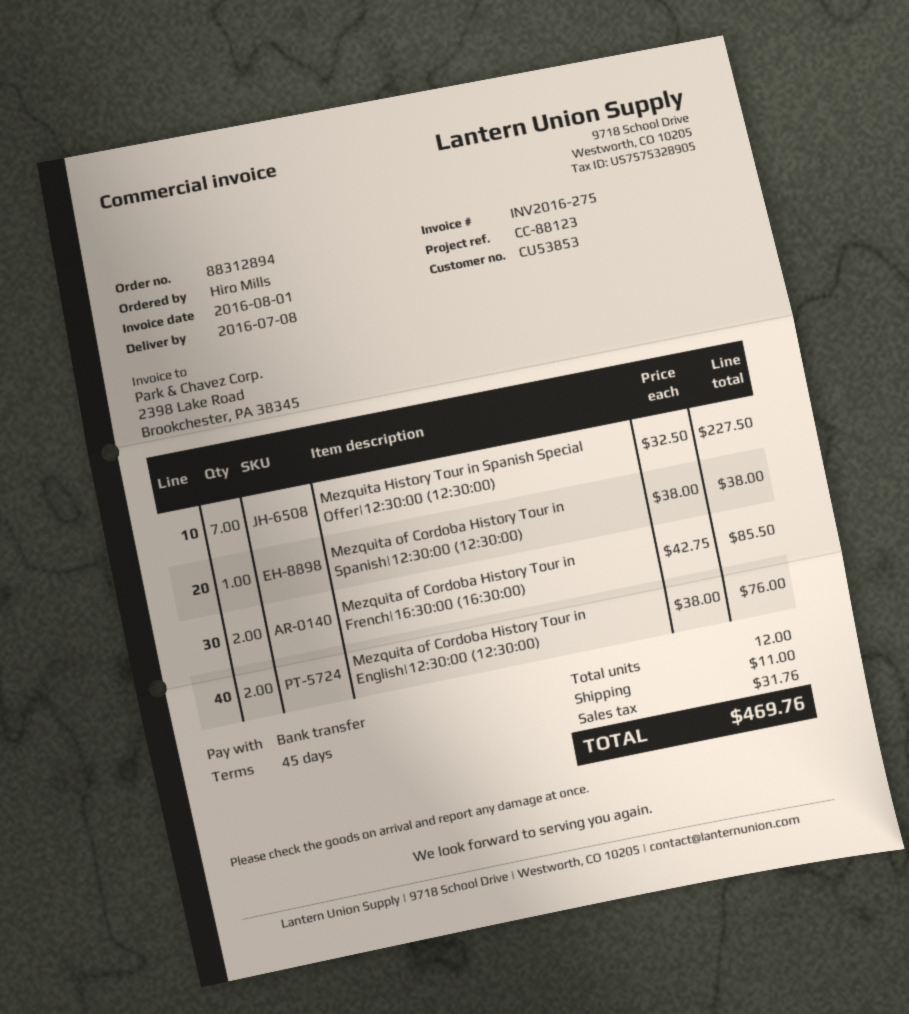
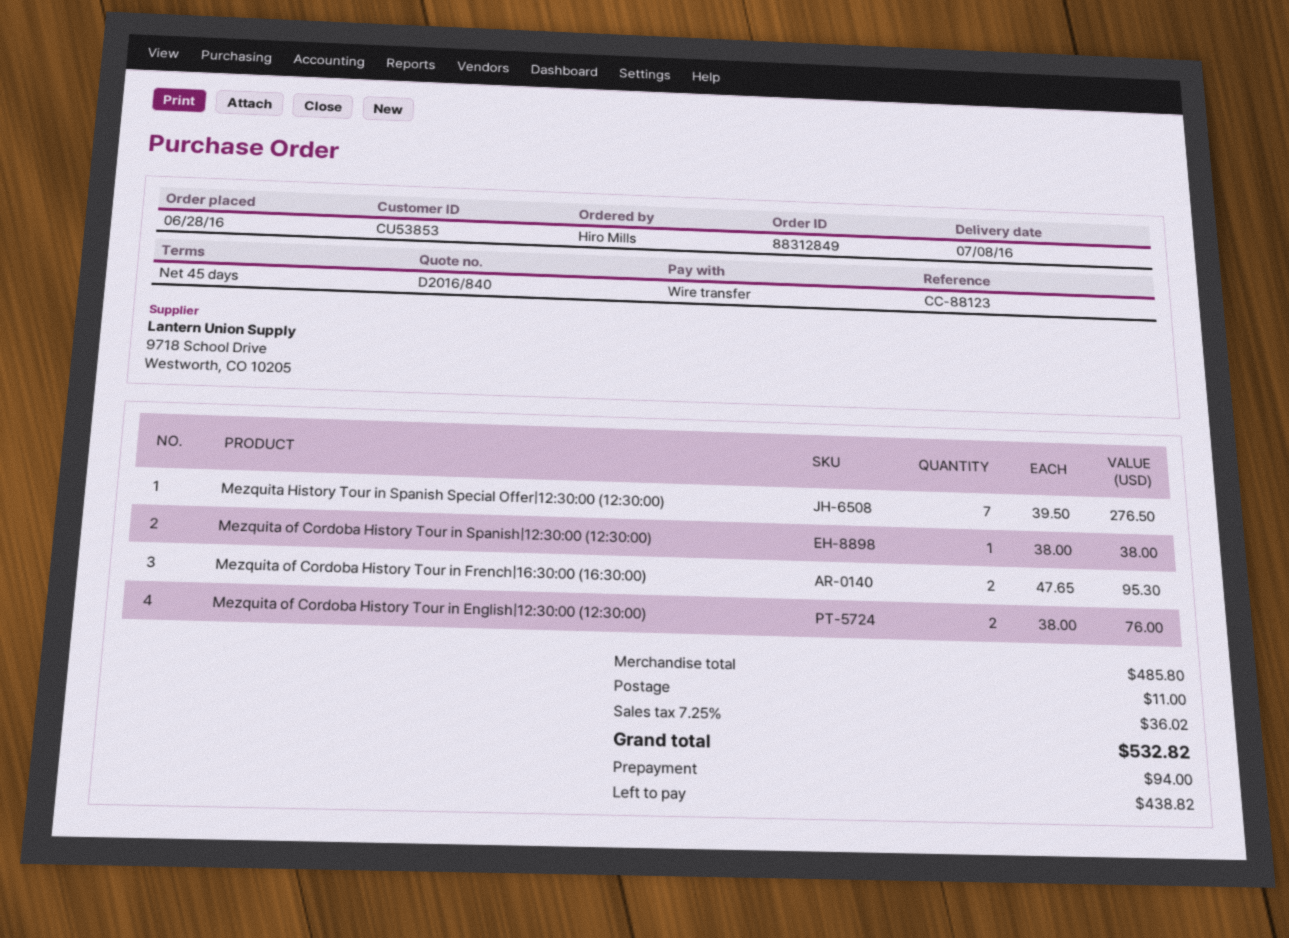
order number: 88312894 -> 88312849
Mezquita History Tour in Spanish Special Offer|12:30:00 (12:30:00): 7 x 32.50 = 227.50 -> 7 x 39.50 = 276.50
Mezquita of Cordoba History Tour in French|16:30:00 (16:30:00): 2 x 42.75 = 85.50 -> 2 x 47.65 = 95.30
tax: 31.76 -> 36.02
total: 469.76 -> 532.82

